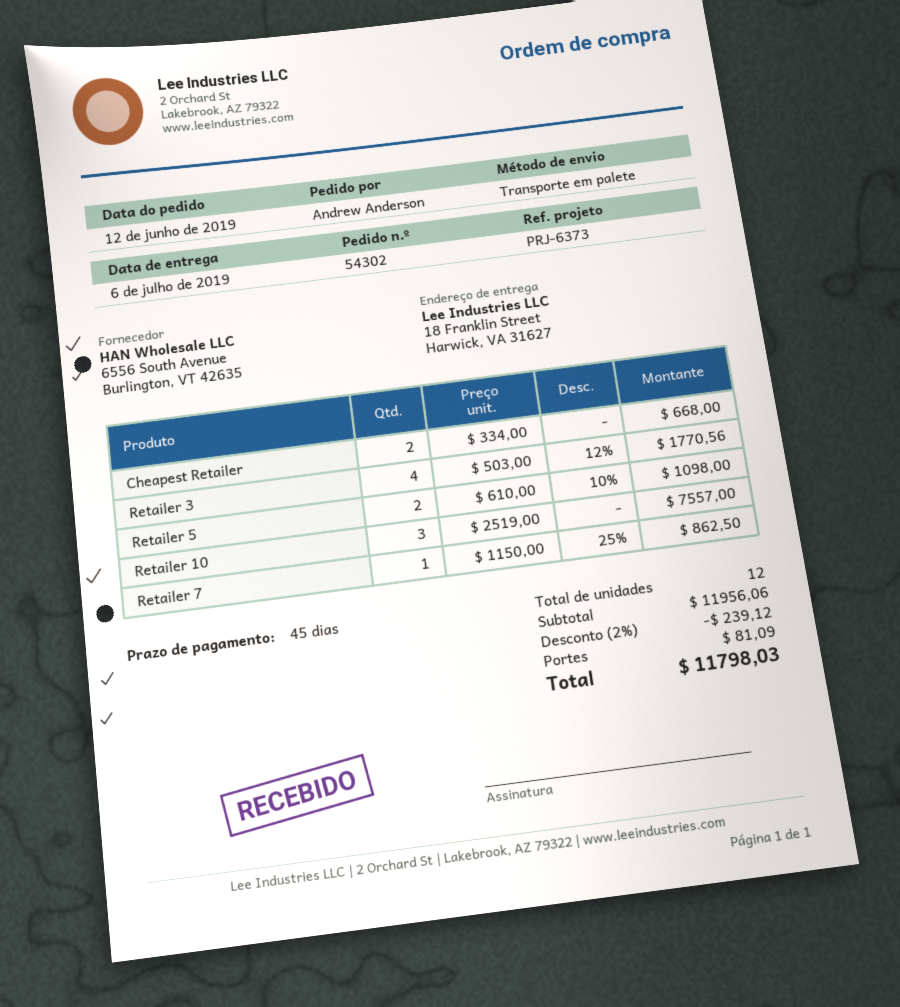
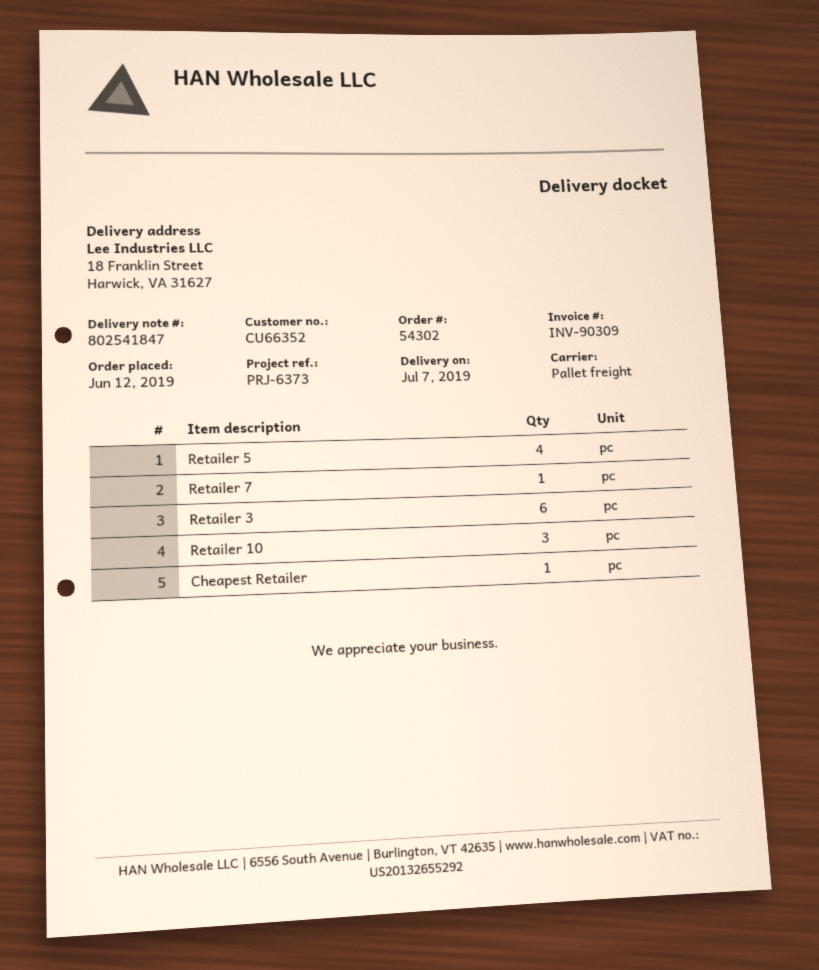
delivery date: 2019-07-06 -> 2019-07-07
Cheapest Retailer: 2 -> 1
Retailer 3: 4 -> 6
Retailer 5: 2 -> 4

